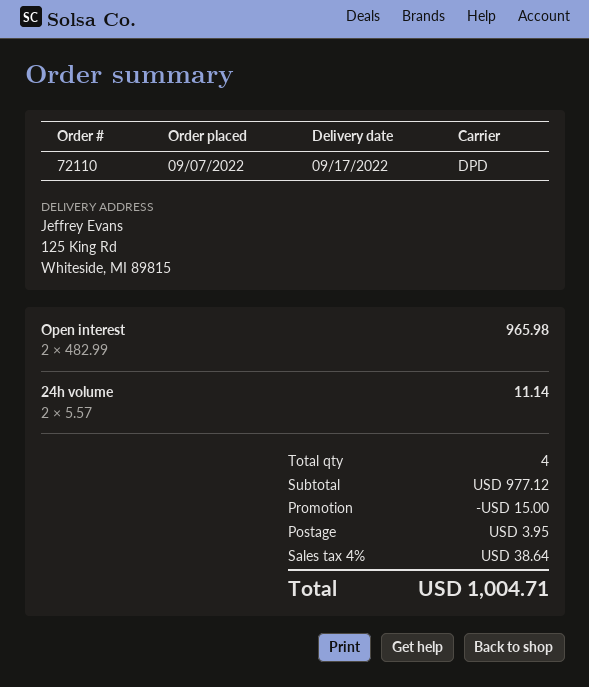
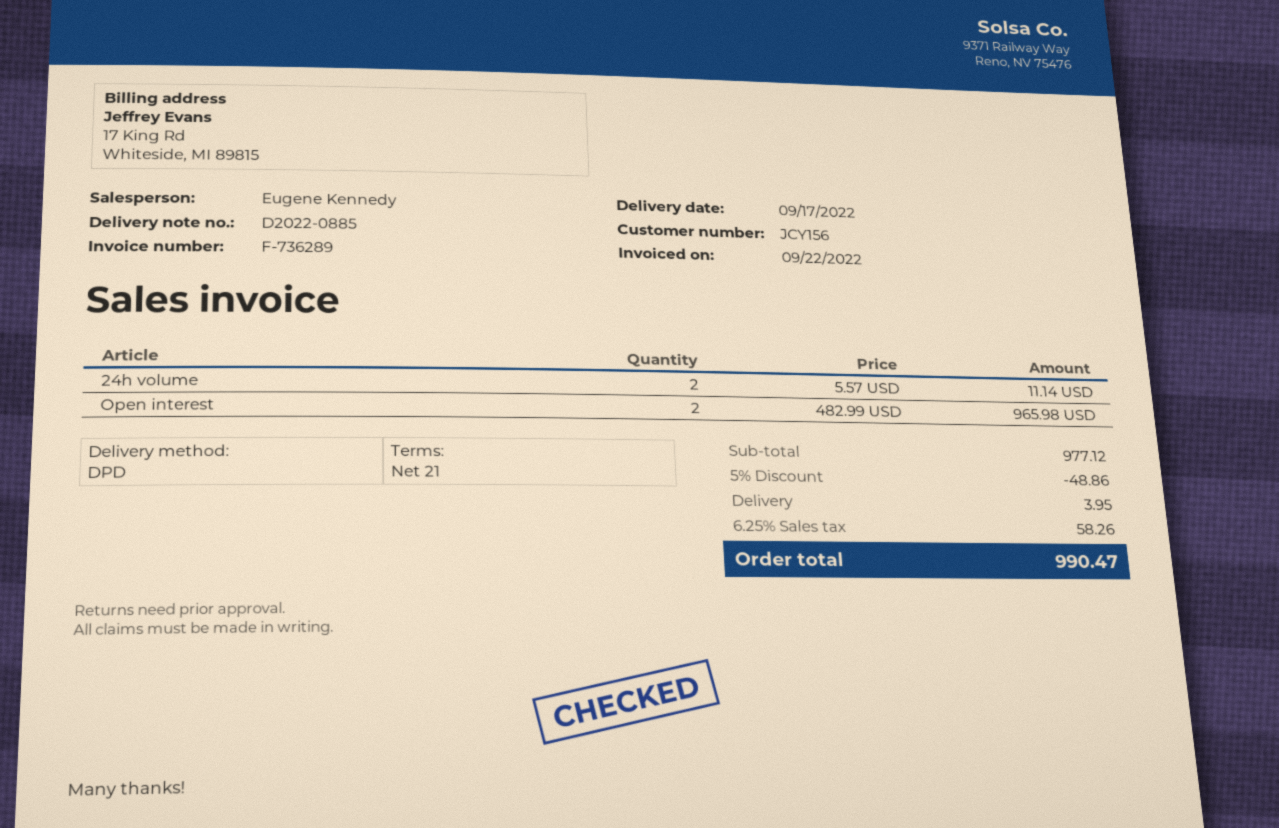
discount: 15.00 -> 48.86
tax: 4% = 38.64 -> 6.25% = 58.26
total: 1004.71 -> 990.47

